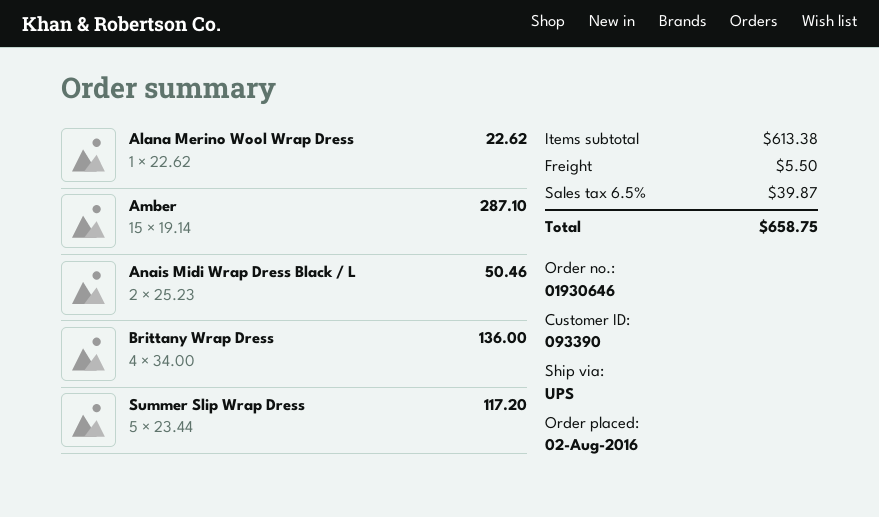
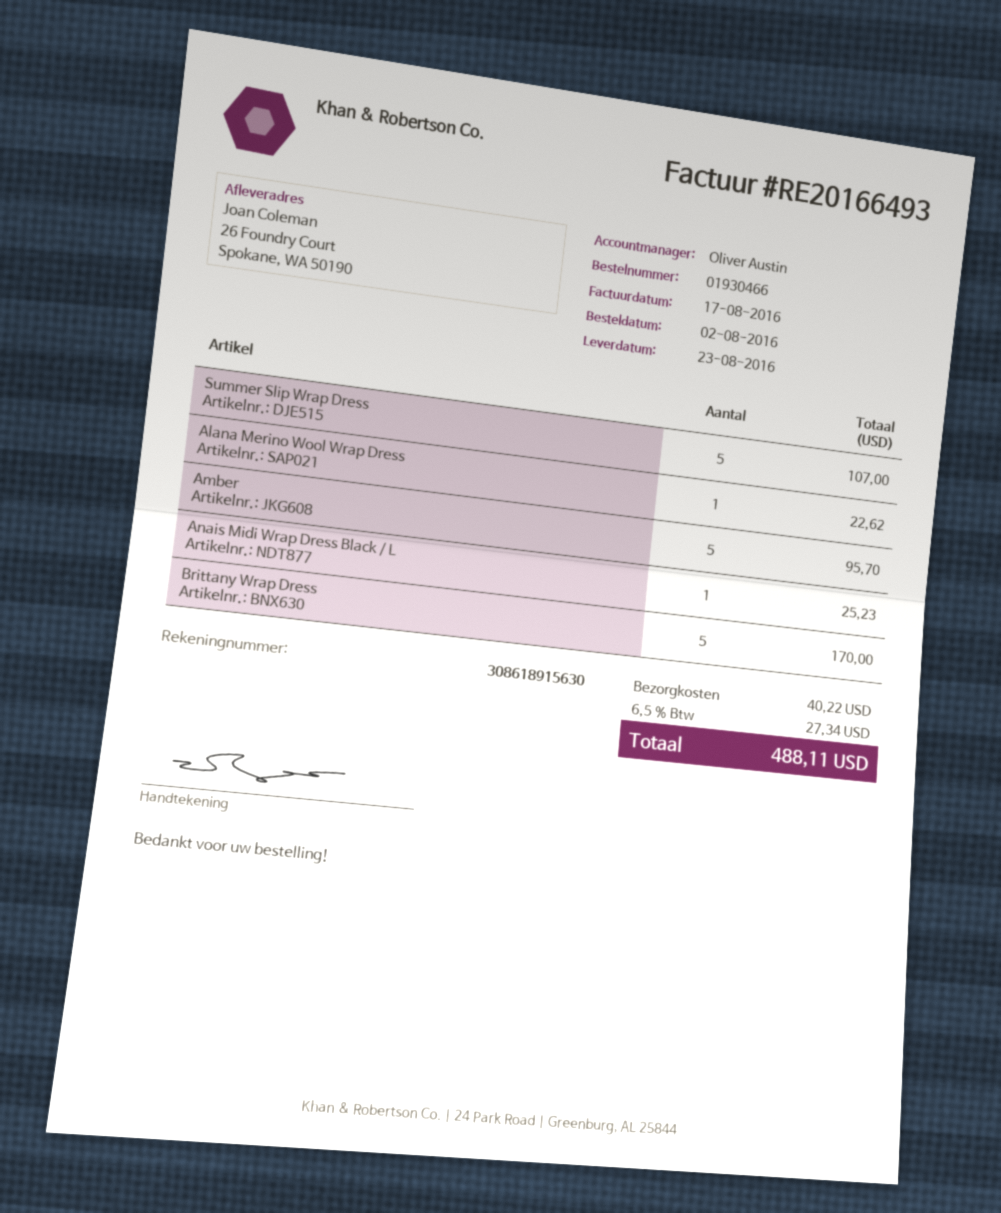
order number: 01930646 -> 01930466
Amber: 15 for 287.10 -> 5 for 95.70
Anais Midi Wrap Dress Black / L: 2 for 50.46 -> 1 for 25.23
Brittany Wrap Dress: 4 for 136.00 -> 5 for 170.00
Summer Slip Wrap Dress: 5 for 117.20 -> 5 for 107.00
shipping: 5.50 -> 40.22
tax: 6.5% = 39.87 -> 6.5% = 27.34
total: 658.75 -> 488.11

